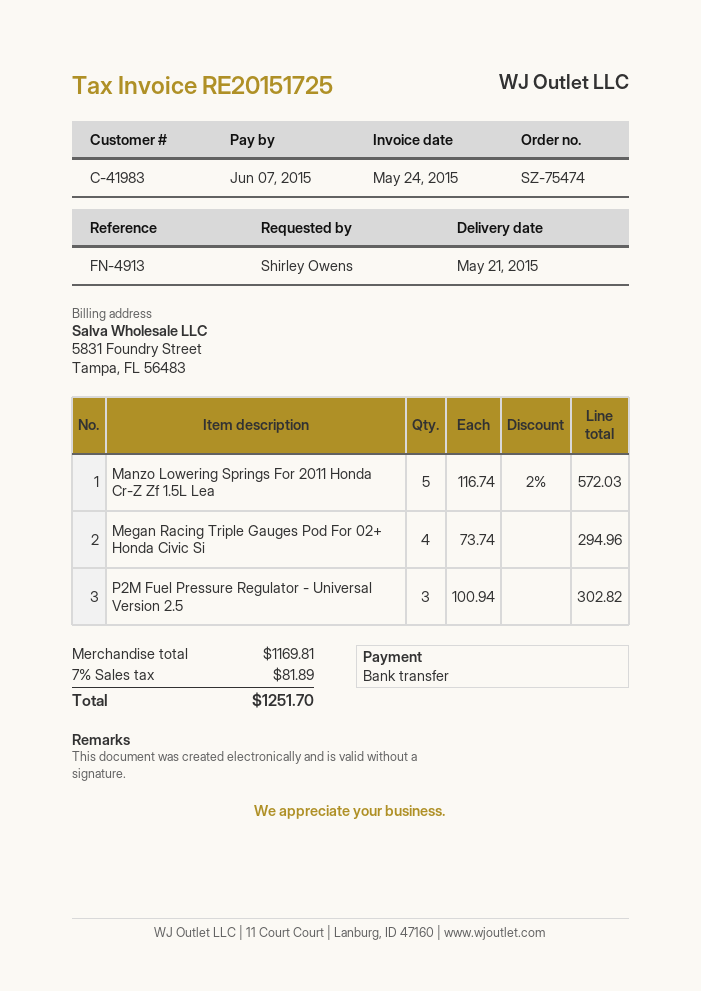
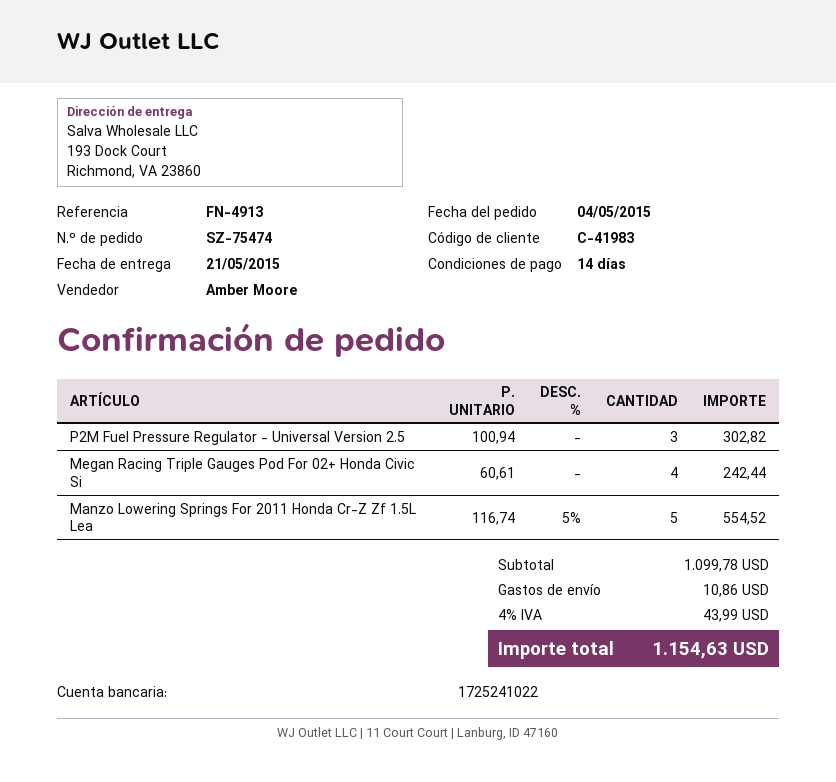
Manzo Lowering Springs For 2011 Honda Cr-Z Zf 1.5L Lea: 5 x 116.74 - 2% = 572.03 -> 5 x 116.74 - 5% = 554.52
Megan Racing Triple Gauges Pod For 02+ Honda Civic Si: 4 x 73.74 = 294.96 -> 4 x 60.61 = 242.44
subtotal: 1169.81 -> 1099.78
shipping: none -> 10.86
tax: 7% = 81.89 -> 4% = 43.99
total: 1251.70 -> 1154.63

